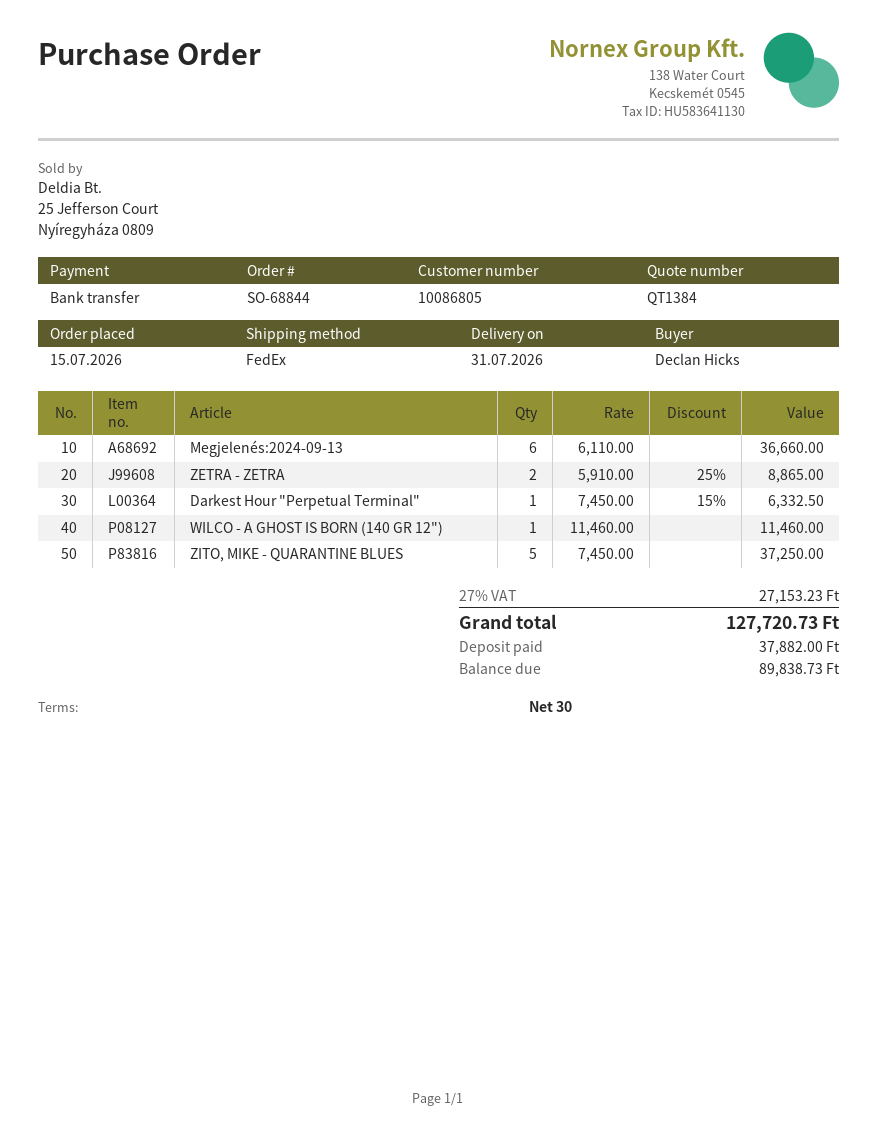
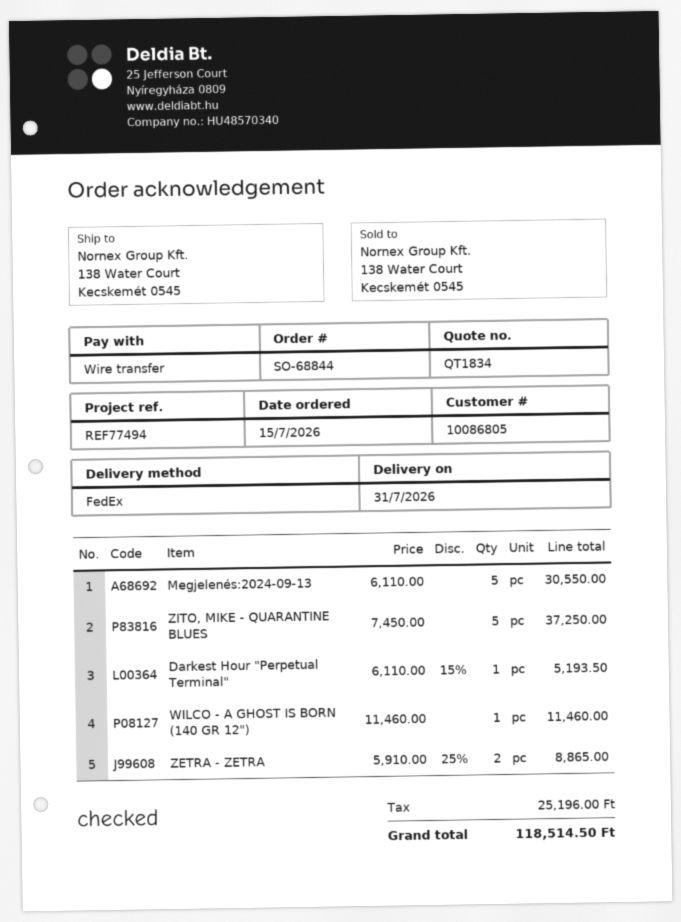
quote number: QT1384 -> QT1834
Megjelenés:2024-09-13: 6 x 6110.00 = 36660.00 -> 5 x 6110.00 = 30550.00
Darkest Hour "Perpetual Terminal": 1 x 7450.00 - 15% = 6332.50 -> 1 x 6110.00 - 15% = 5193.50
tax: 27153.23 -> 25196.00
total: 127720.73 -> 118514.50

